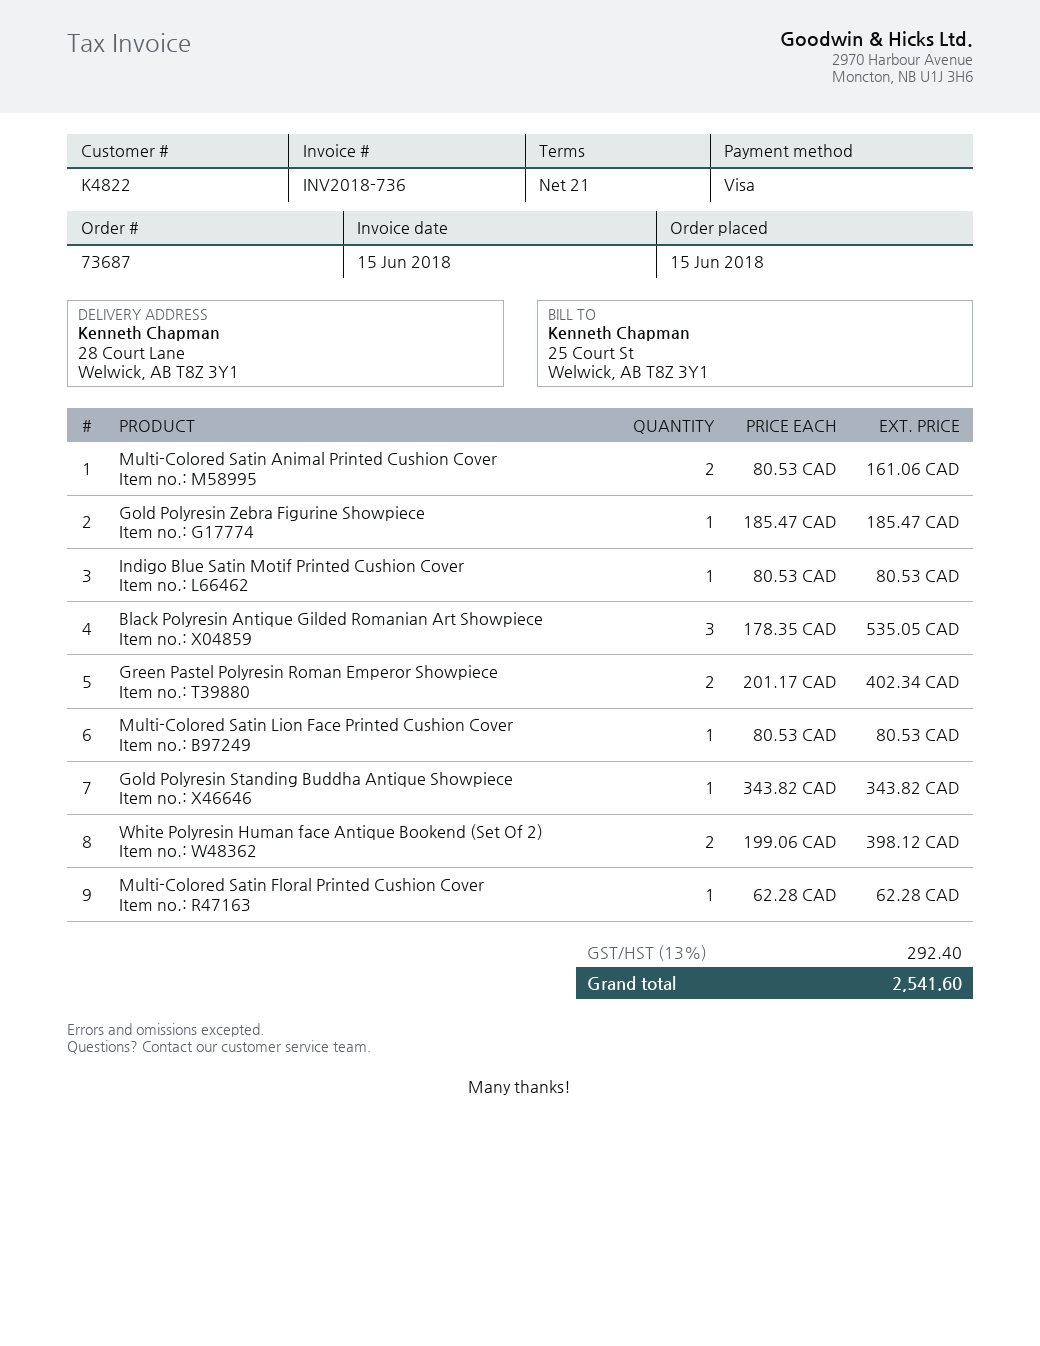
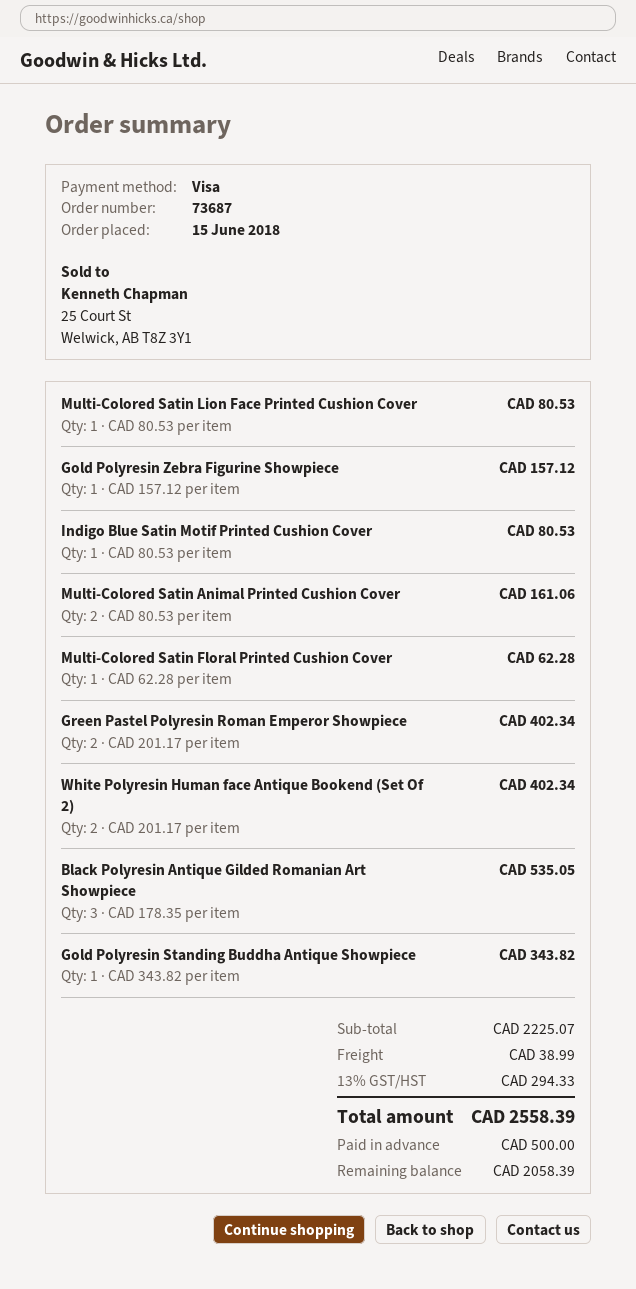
Gold Polyresin Zebra Figurine Showpiece: 1 x 185.47 = 185.47 -> 1 x 157.12 = 157.12
White Polyresin Human face Antique Bookend (Set Of 2): 2 x 199.06 = 398.12 -> 2 x 201.17 = 402.34
shipping: none -> 38.99
tax: 13% = 292.40 -> 13% = 294.33
total: 2541.60 -> 2558.39

